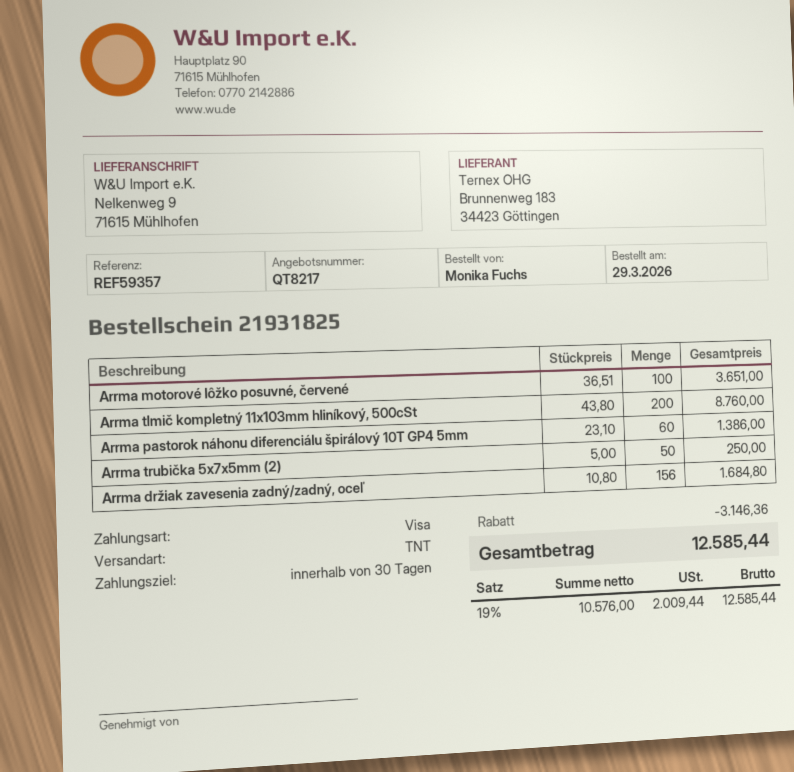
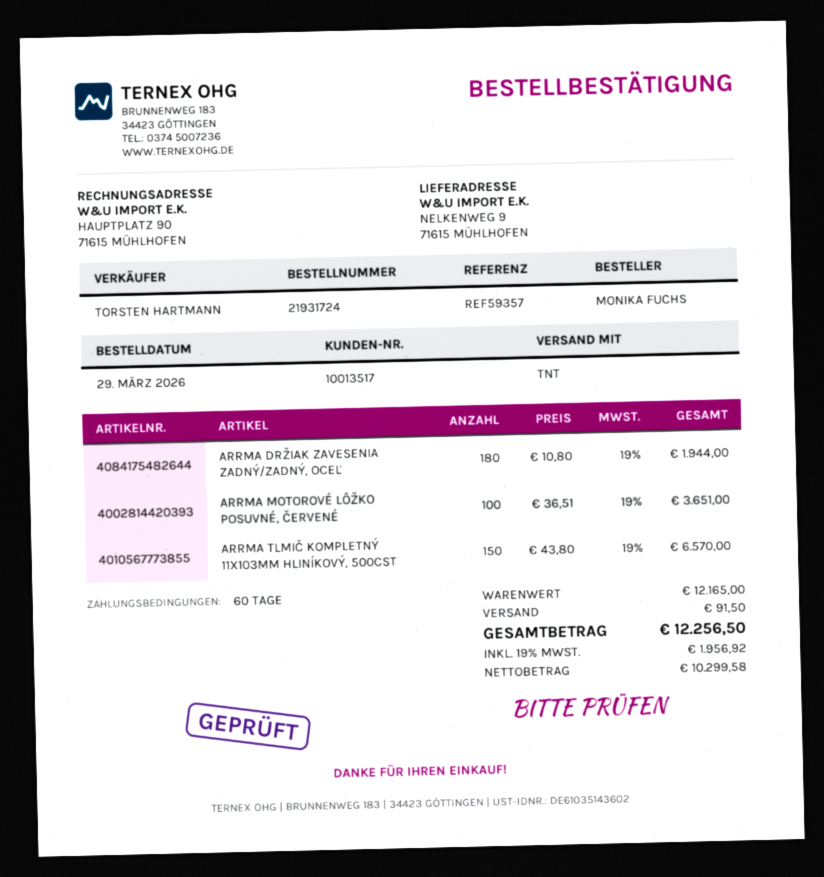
order number: 21931825 -> 21931724
payment terms: 30 days -> 60 days
Arrma tlmič kompletný 11x103mm hliníkový, 500cSt: 200 x 43.80 = 8760.00 -> 150 x 43.80 = 6570.00
Arrma pastorok náhonu diferenciálu špirálový 10T GP4 5mm: 60 x 23.10 = 1386.00 -> none
Arrma trubička 5x7x5mm (2): 50 x 5.00 = 250.00 -> none
Arrma držiak zavesenia zadný/zadný, oceľ: 156 x 10.80 = 1684.80 -> 180 x 10.80 = 1944.00
discount: 3146.36 -> none
shipping: none -> 91.50
net: 10576.00 -> 10299.58
tax: 19% = 2009.44 -> 19% = 1956.92
total: 12585.44 -> 12256.50

